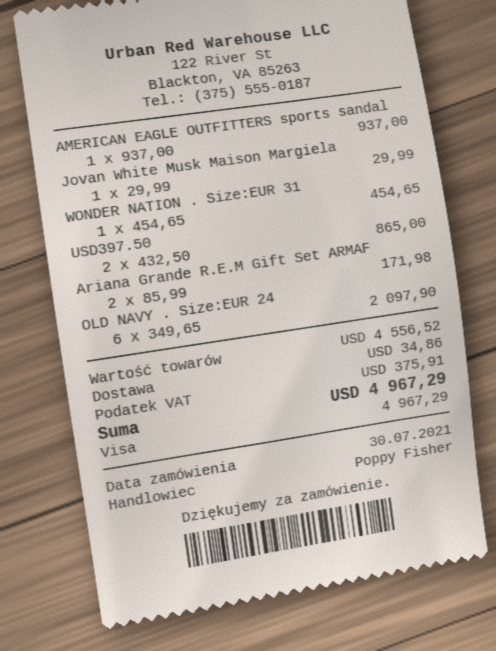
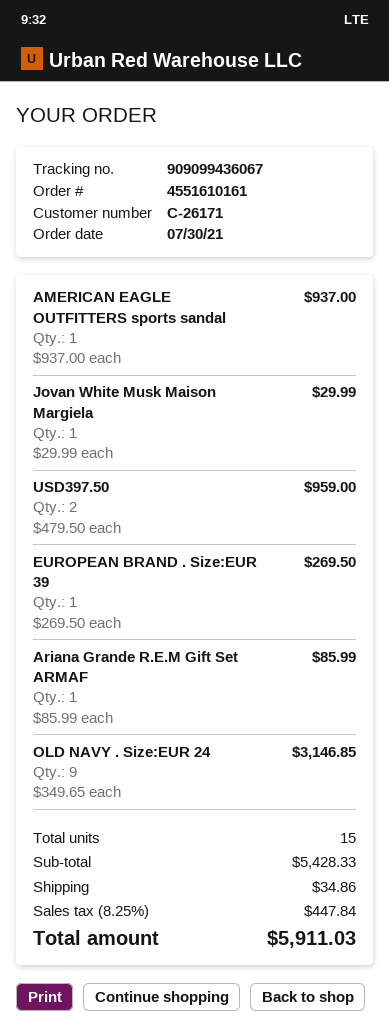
WONDER NATION . Size:EUR 31: 1 x 454.65 = 454.65 -> none
USD397.50: 2 x 432.50 = 865.00 -> 2 x 479.50 = 959.00
Ariana Grande R.E.M Gift Set ARMAF: 2 x 85.99 = 171.98 -> 1 x 85.99 = 85.99
OLD NAVY . Size:EUR 24: 6 x 349.65 = 2097.90 -> 9 x 349.65 = 3146.85
EUROPEAN BRAND . Size:EUR 39: none -> 1 x 269.50 = 269.50
subtotal: 4556.52 -> 5428.33
tax: 375.91 -> 447.84
total: 4967.29 -> 5911.03

